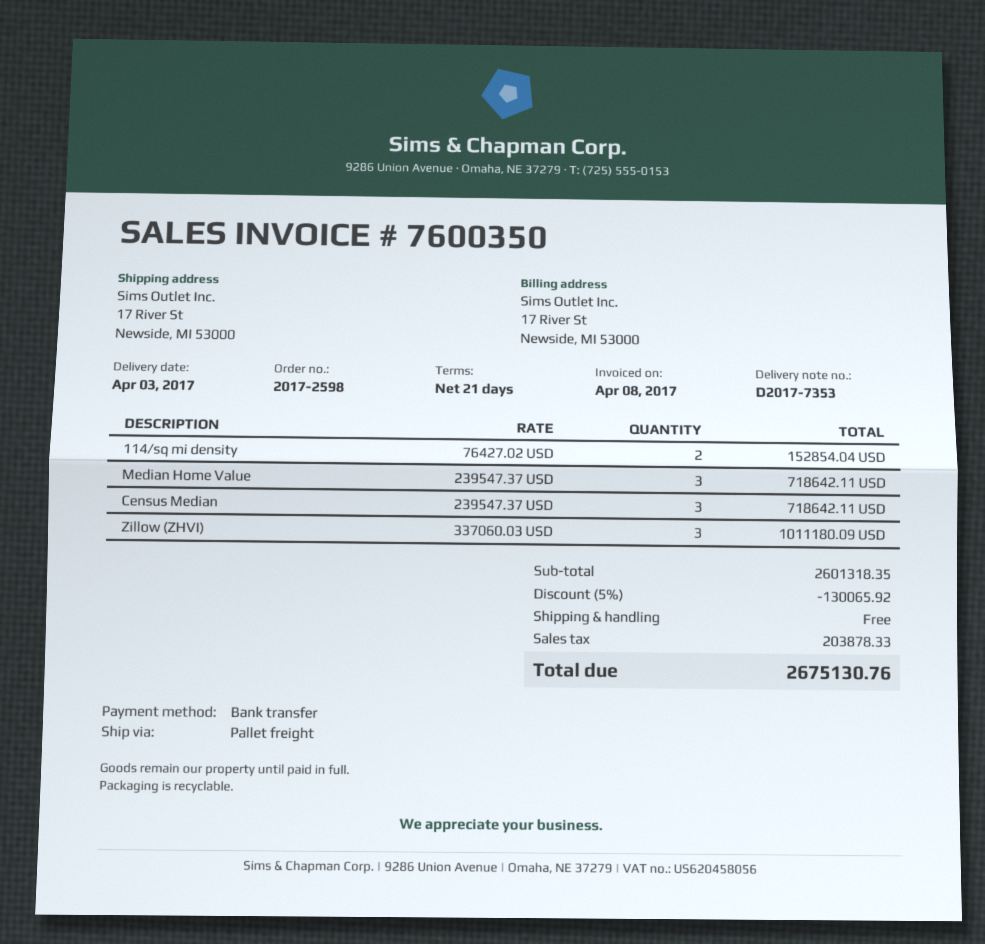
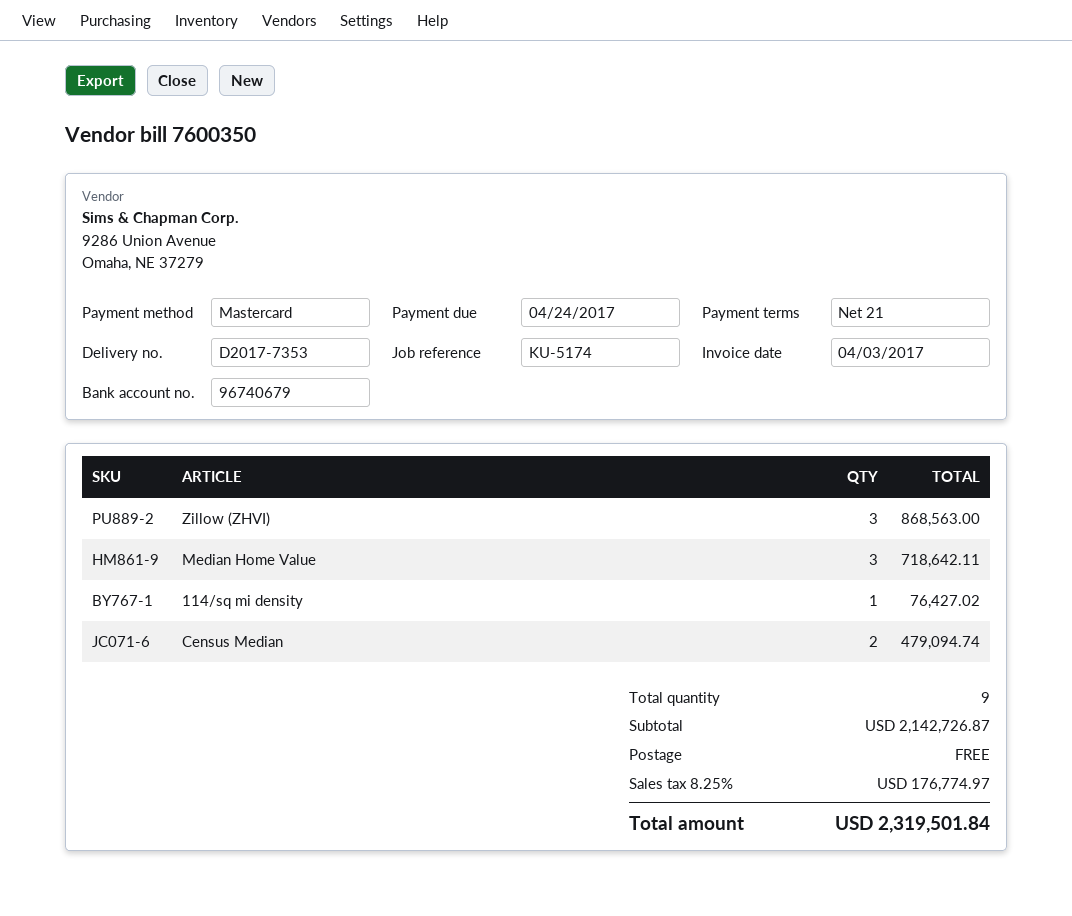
invoice date: 2017-04-08 -> 2017-04-03
payment method: bank transfer -> Mastercard
114/sq mi density: 2 for 152854.04 -> 1 for 76427.02
Census Median: 3 for 718642.11 -> 2 for 479094.74
Zillow (ZHVI): 3 for 1011180.09 -> 3 for 868563.00
subtotal: 2601318.35 -> 2142726.87
discount: 5% = 130065.92 -> none
tax: 203878.33 -> 176774.97
total: 2675130.76 -> 2319501.84

